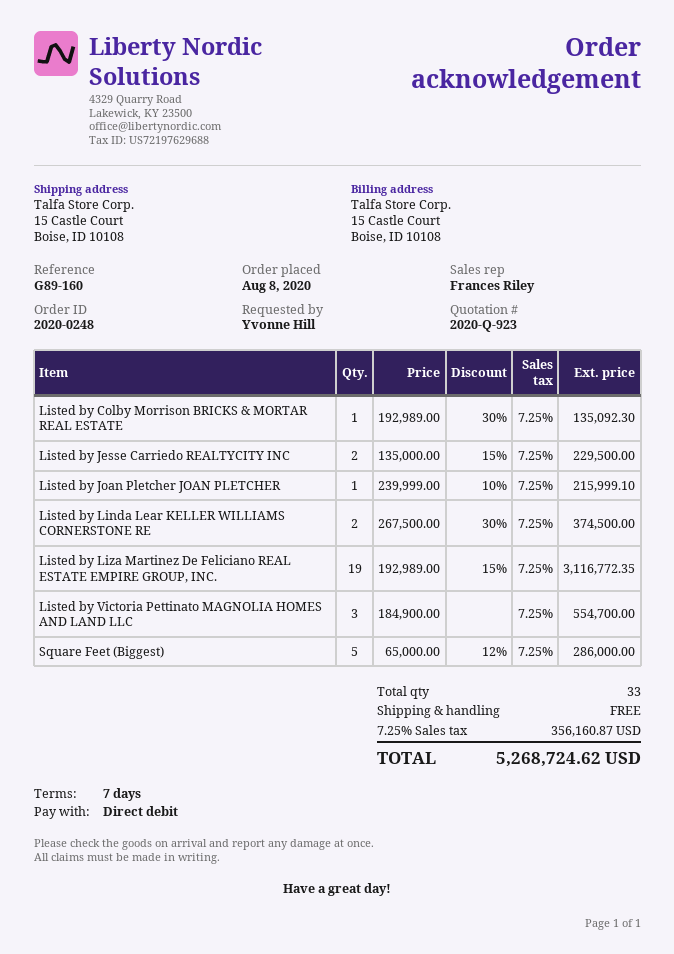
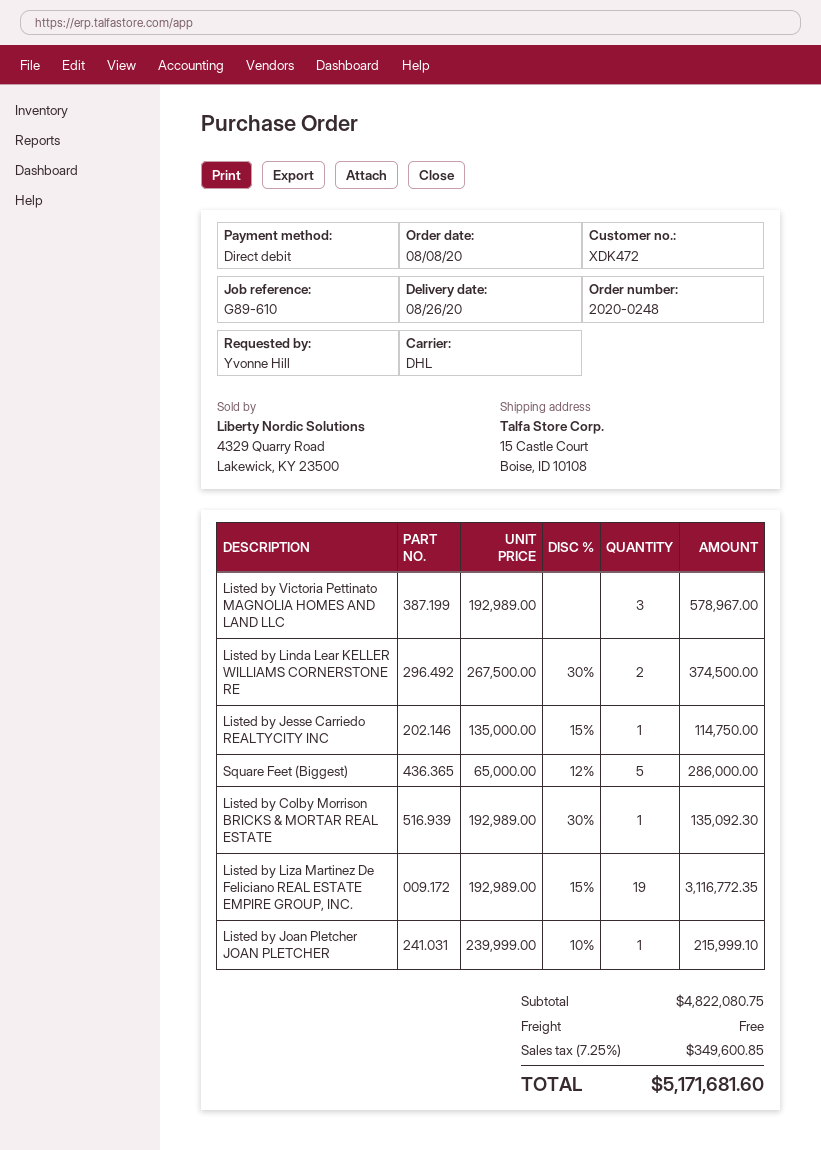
reference: G89-160 -> G89-610
Listed by Jesse Carriedo REALTYCITY INC: 2 x 135000.00 - 15% = 229500.00 -> 1 x 135000.00 - 15% = 114750.00
Listed by Victoria Pettinato MAGNOLIA HOMES AND LAND LLC: 3 x 184900.00 = 554700.00 -> 3 x 192989.00 = 578967.00
tax: 7.25% = 356160.87 -> 7.25% = 349600.85
total: 5268724.62 -> 5171681.60

